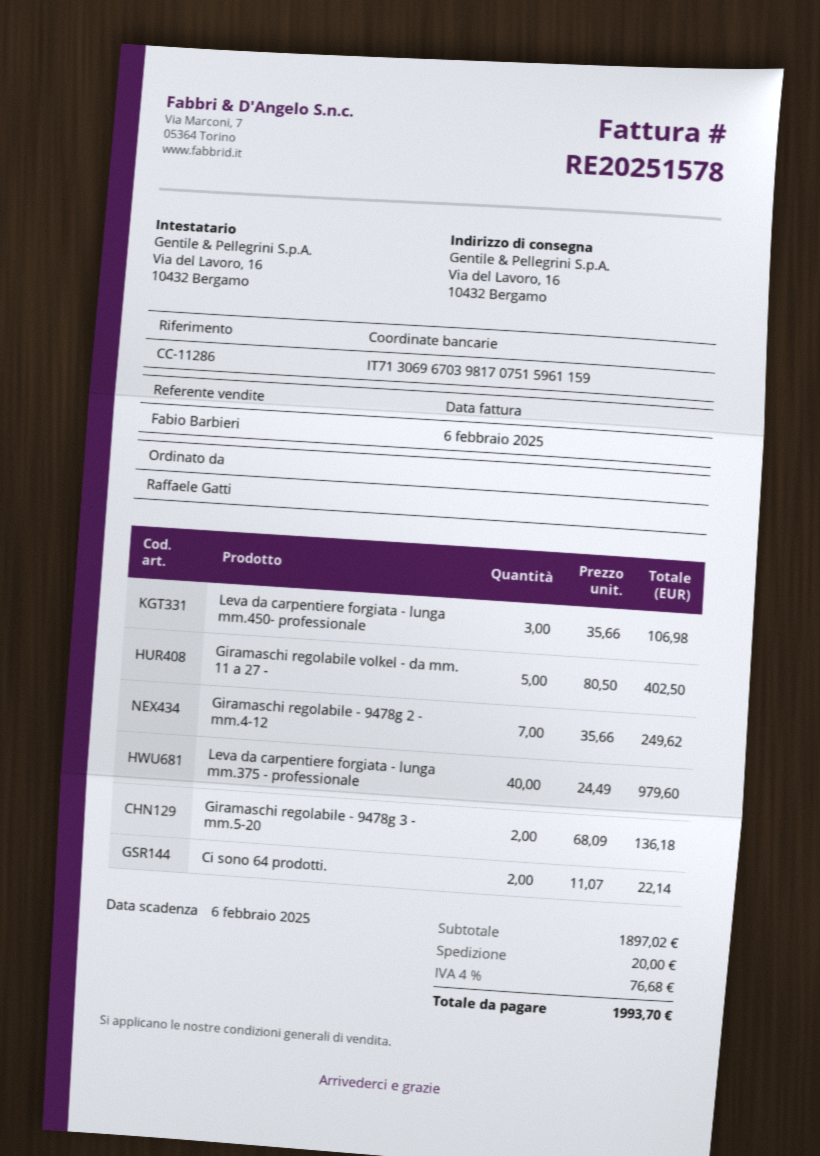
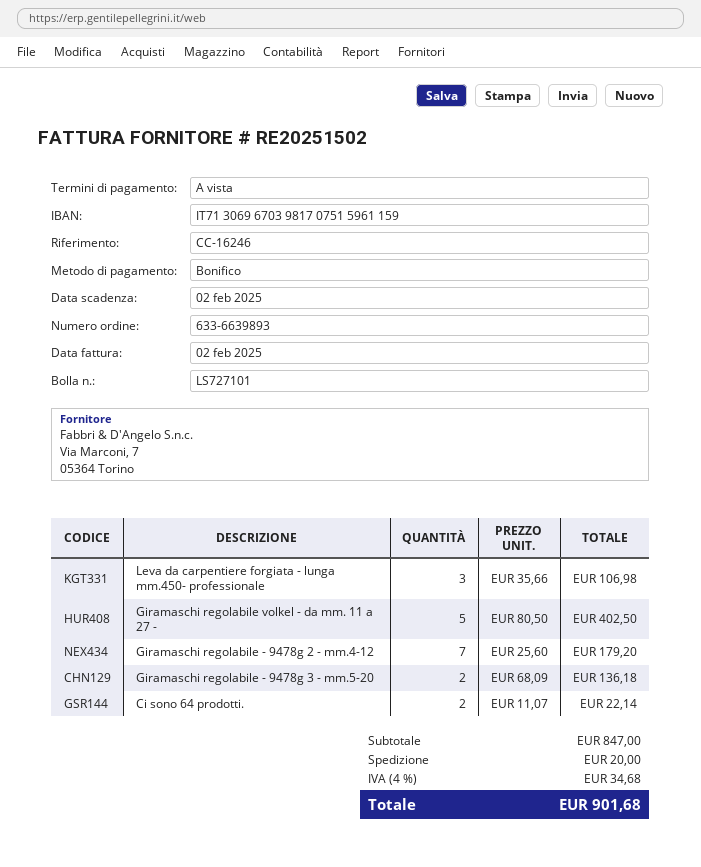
invoice number: RE20251578 -> RE20251502
invoice date: 2025-02-06 -> 2025-02-02
due date: 2025-02-06 -> 2025-02-02
reference: CC-11286 -> CC-16246
Giramaschi regolabile - 9478g 2 - mm.4-12: 7 x 35.66 = 249.62 -> 7 x 25.60 = 179.20
Leva da carpentiere forgiata - lunga mm.375 - professionale: 40 x 24.49 = 979.60 -> none
subtotal: 1897.02 -> 847.00
tax: 4% = 76.68 -> 4% = 34.68
total: 1993.70 -> 901.68

